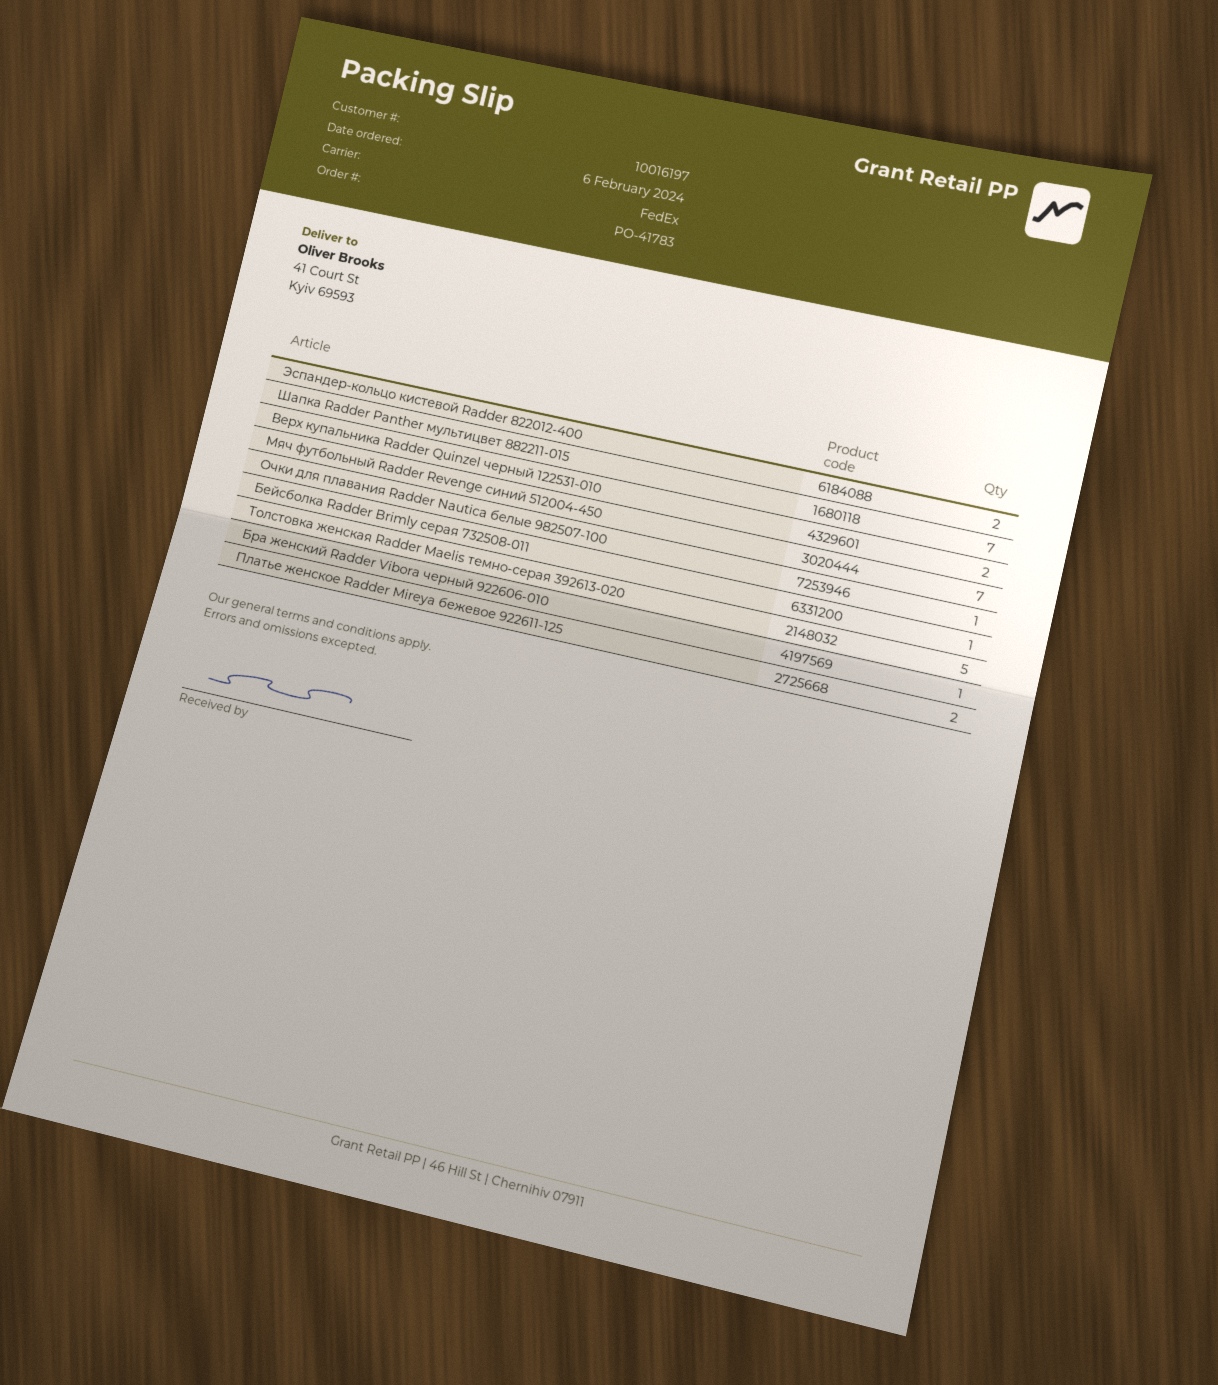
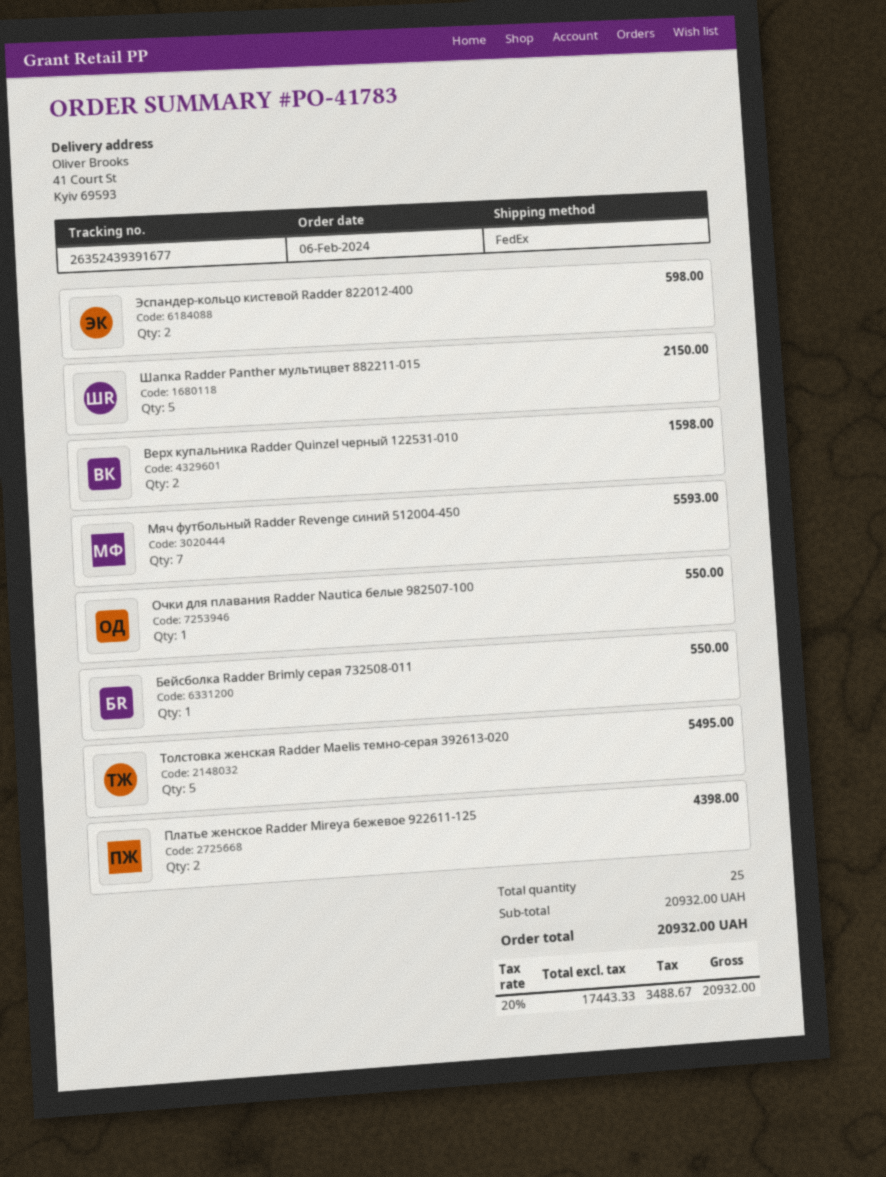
Шапка Radder Panther мультицвет 882211-015: 7 -> 5
Бра женский Radder Vibora черный 922606-010: 1 -> none

